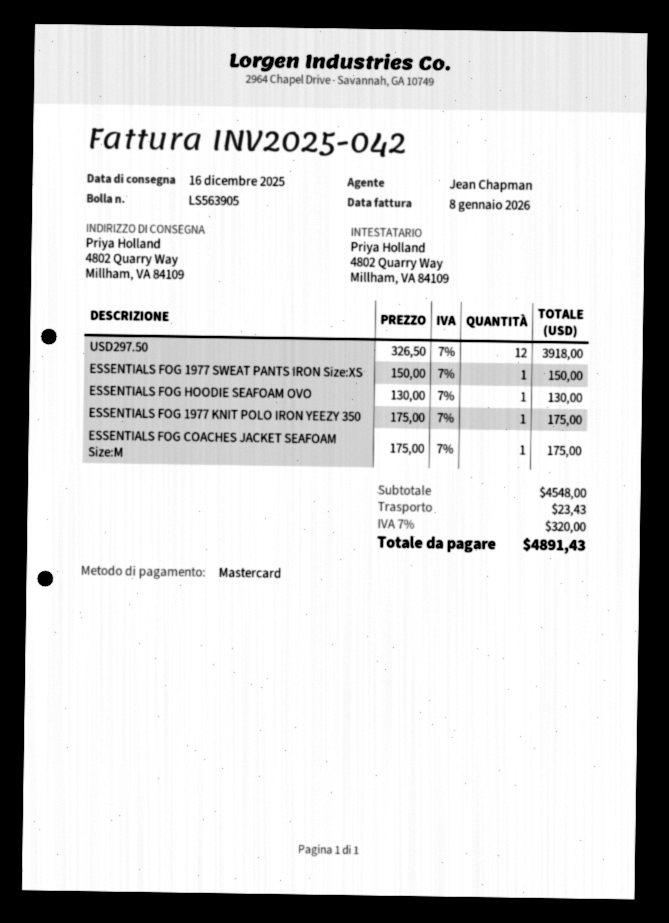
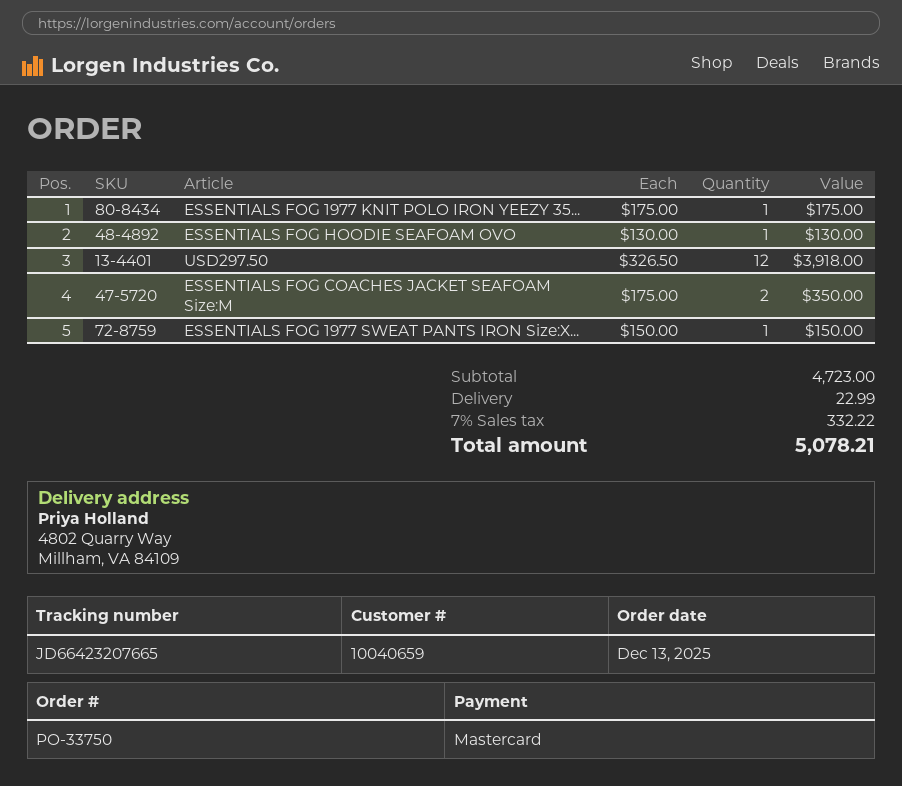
ESSENTIALS FOG COACHES JACKET SEAFOAM Size:M: 1 x 175.00 = 175.00 -> 2 x 175.00 = 350.00
subtotal: 4548.00 -> 4723.00
shipping: 23.43 -> 22.99
tax: 7% = 320.00 -> 7% = 332.22
total: 4891.43 -> 5078.21

